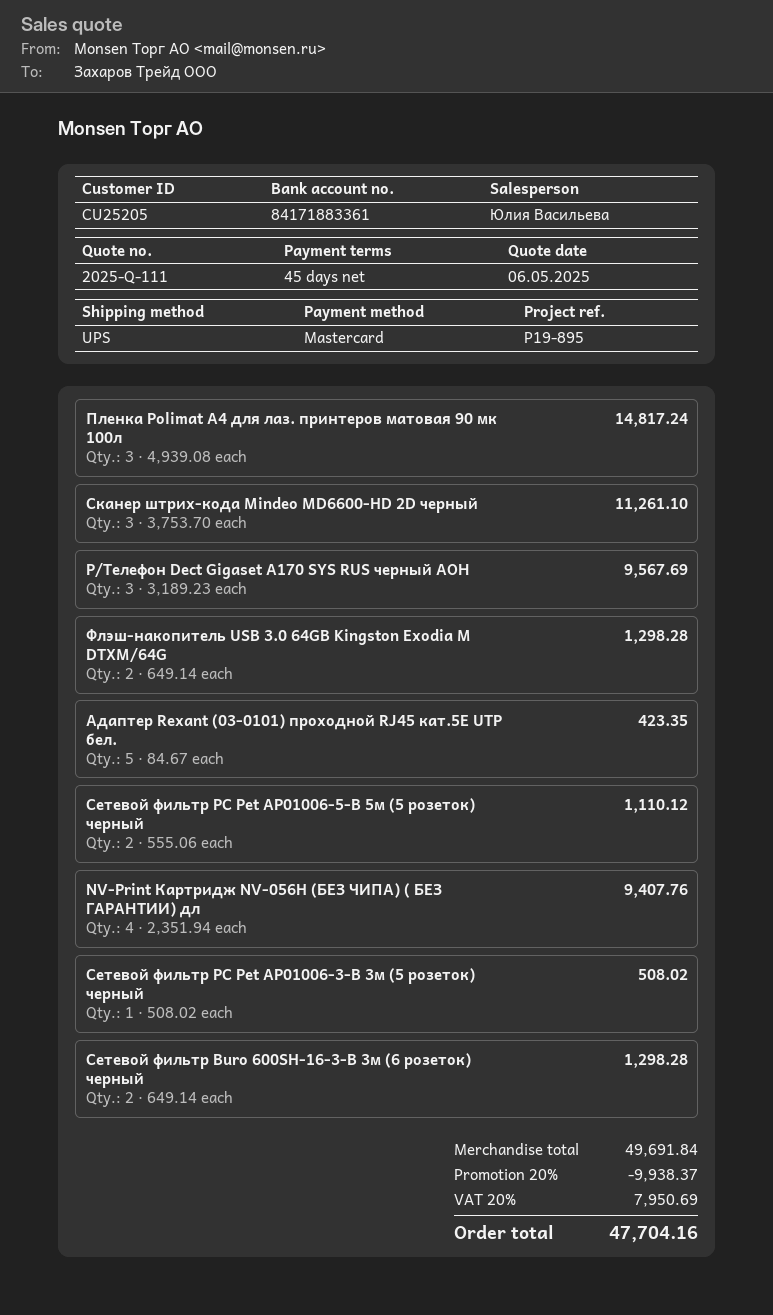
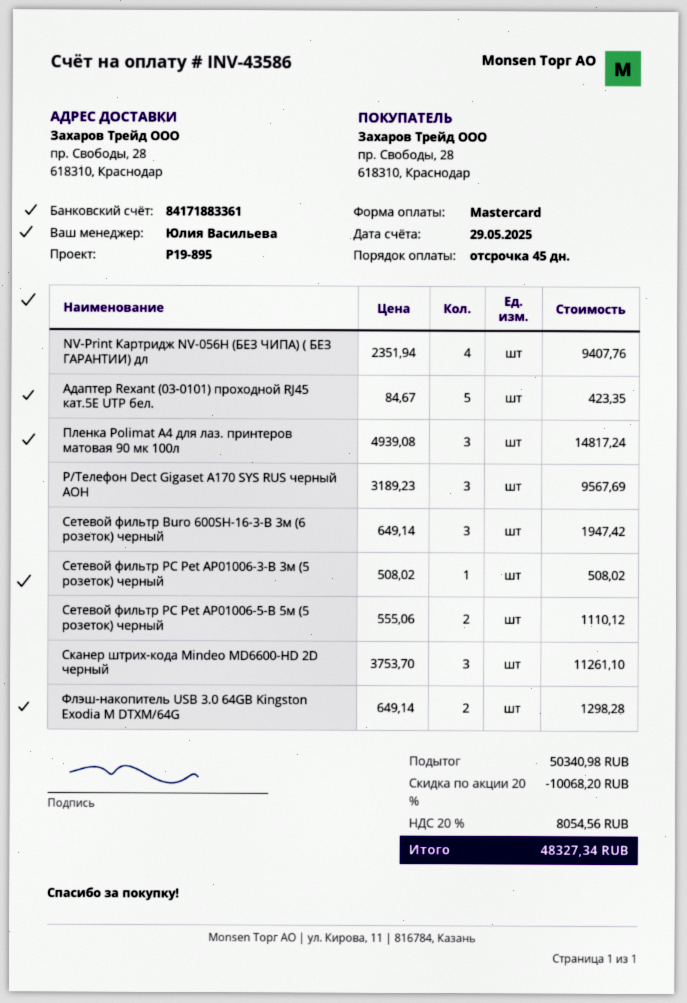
Сетевой фильтр Buro 600SH-16-3-B 3м (6 розеток) черный: 2 x 649.14 = 1298.28 -> 3 x 649.14 = 1947.42
subtotal: 49691.84 -> 50340.98
discount: 20% = 9938.37 -> 20% = 10068.20
tax: 20% = 7950.69 -> 20% = 8054.56
total: 47704.16 -> 48327.34

